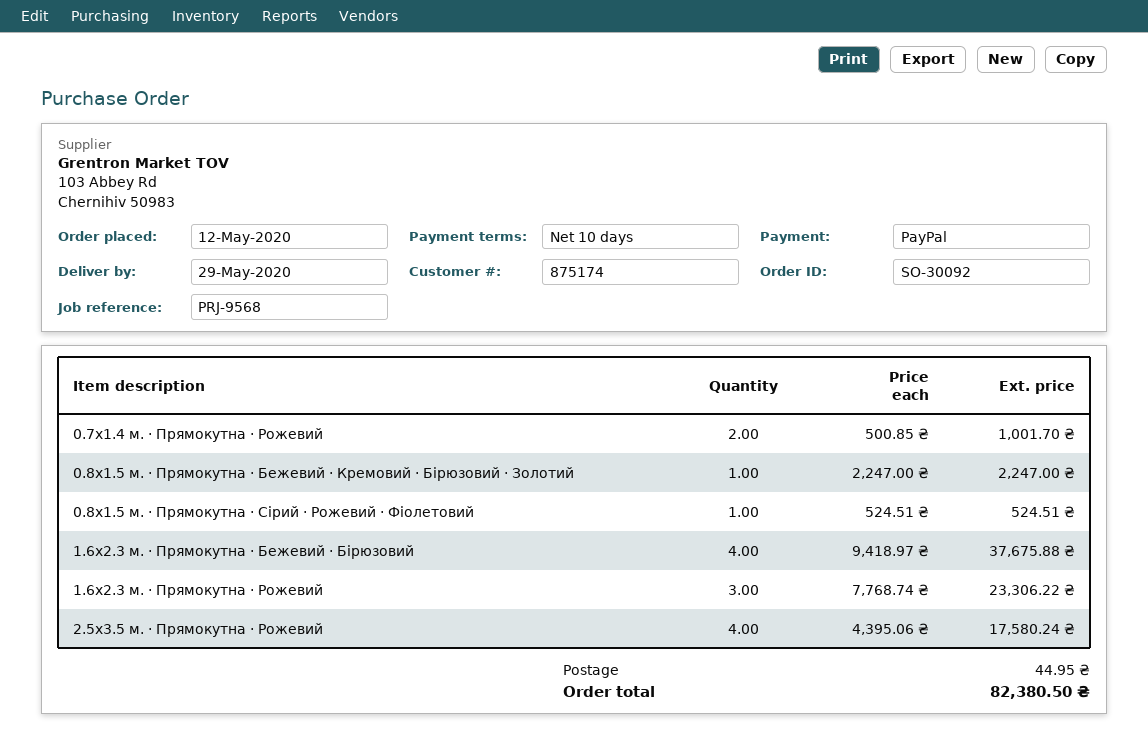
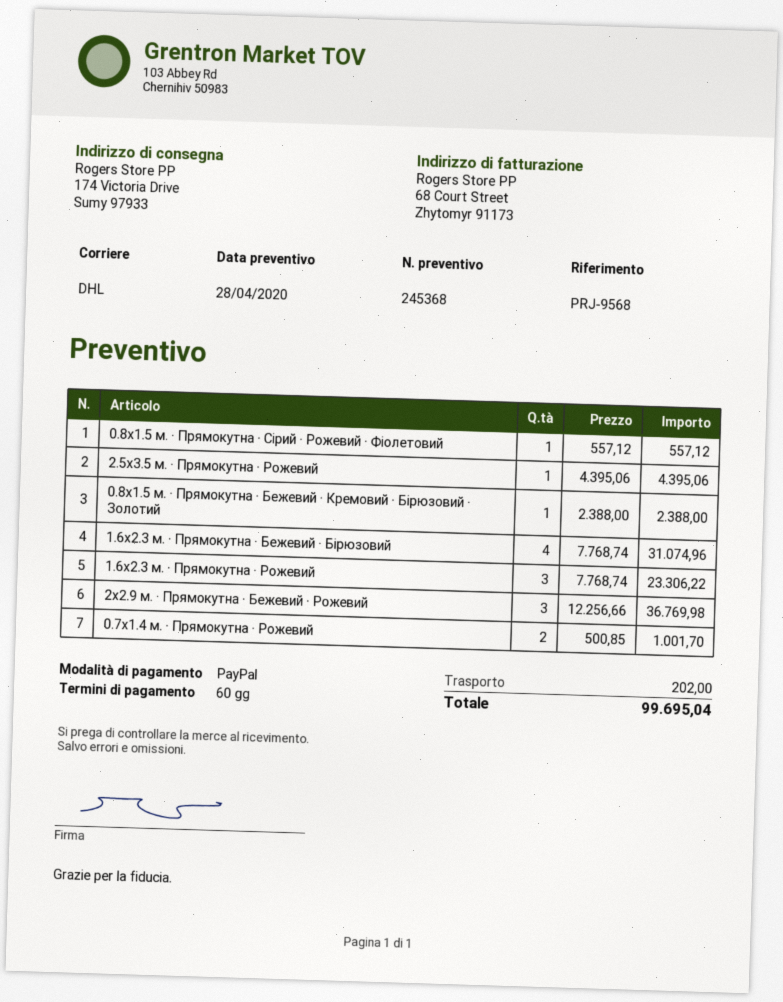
payment terms: 10 days -> 60 days
0.8x1.5 м. · Прямокутна · Бежевий · Кремовий · Бірюзовий · Золотий: 1 x 2247.00 = 2247.00 -> 1 x 2388.00 = 2388.00
0.8x1.5 м. · Прямокутна · Сірий · Рожевий · Фіолетовий: 1 x 524.51 = 524.51 -> 1 x 557.12 = 557.12
1.6x2.3 м. · Прямокутна · Бежевий · Бірюзовий: 4 x 9418.97 = 37675.88 -> 4 x 7768.74 = 31074.96
2.5x3.5 м. · Прямокутна · Рожевий: 4 x 4395.06 = 17580.24 -> 1 x 4395.06 = 4395.06
2x2.9 м. · Прямокутна · Бежевий · Рожевий: none -> 3 x 12256.66 = 36769.98
shipping: 44.95 -> 202.00
total: 82380.50 -> 99695.04

